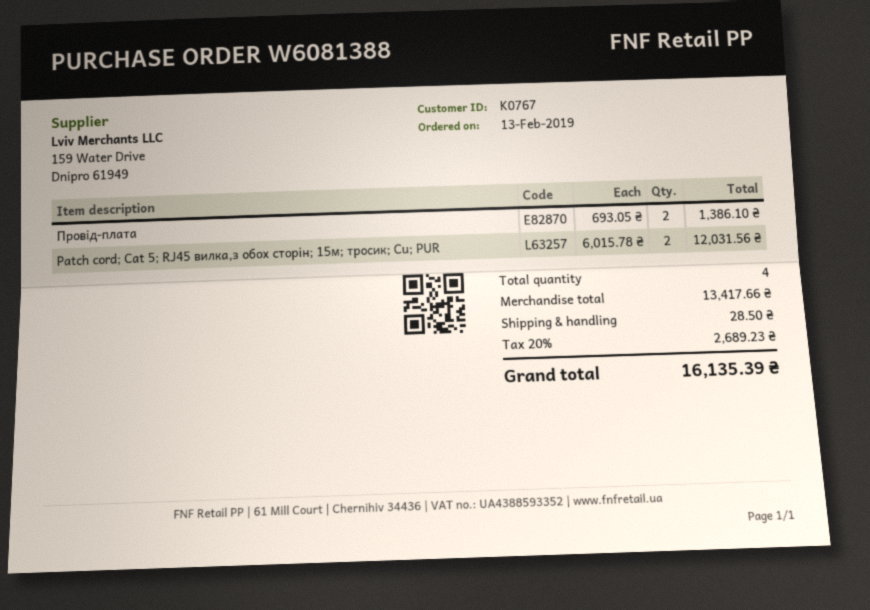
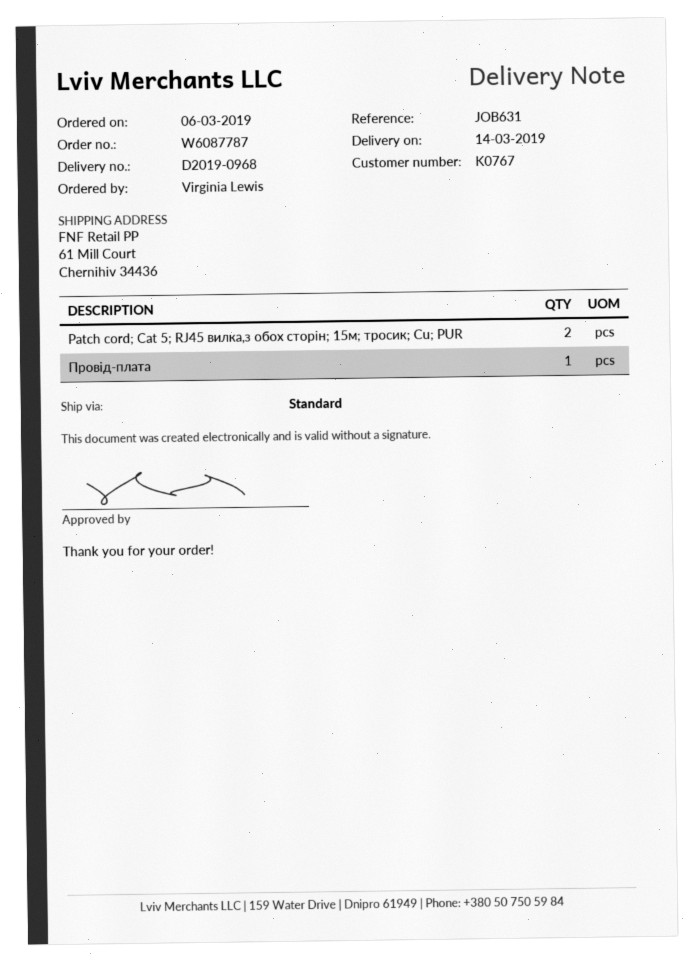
order number: W6081388 -> W6087787
order date: 2019-02-13 -> 2019-03-06
Провід-плата: 2 -> 1

